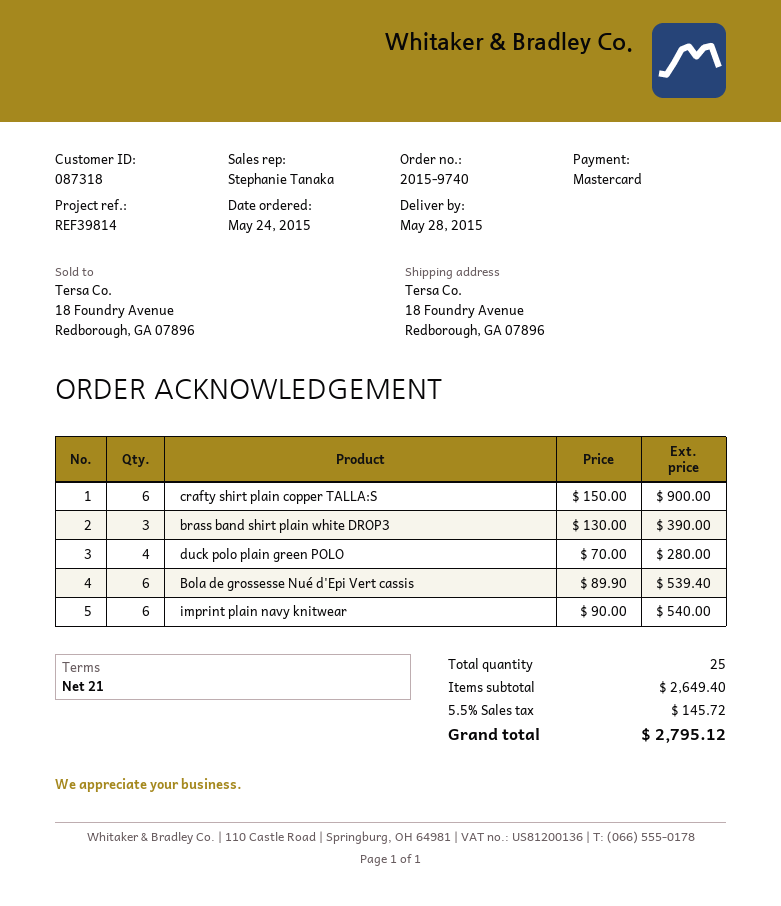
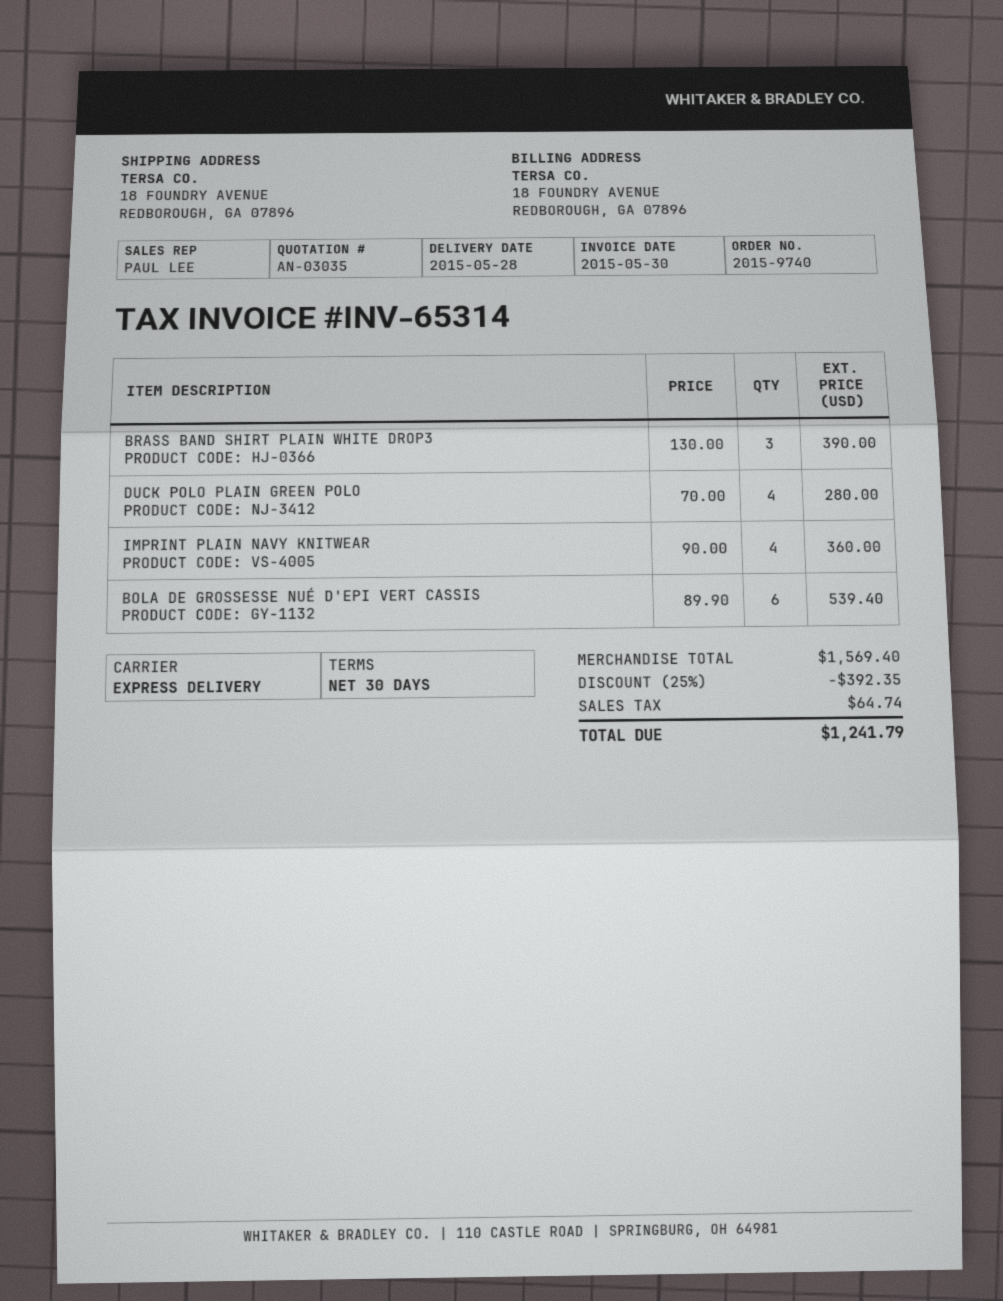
payment terms: 21 days -> 30 days
sales rep: Stephanie Tanaka -> PAUL LEE
crafty shirt plain copper TALLA:S: 6 x 150.00 = 900.00 -> none
imprint plain navy knitwear: 6 x 90.00 = 540.00 -> 4 x 90.00 = 360.00
subtotal: 2649.40 -> 1569.40
discount: none -> 25% = 392.35
tax: 145.72 -> 64.74
total: 2795.12 -> 1241.79

